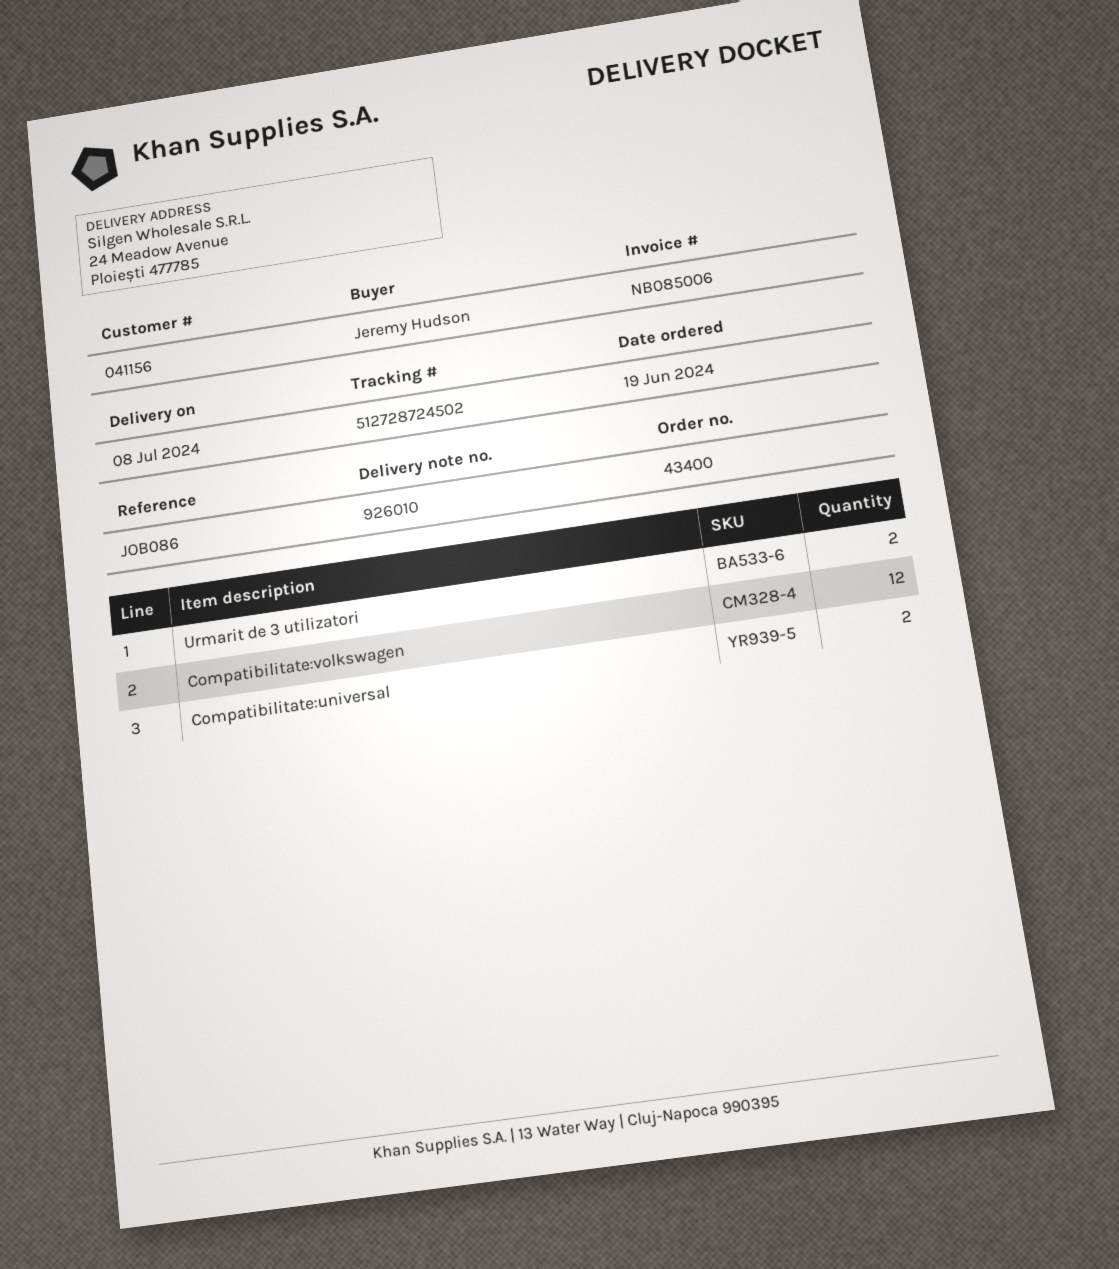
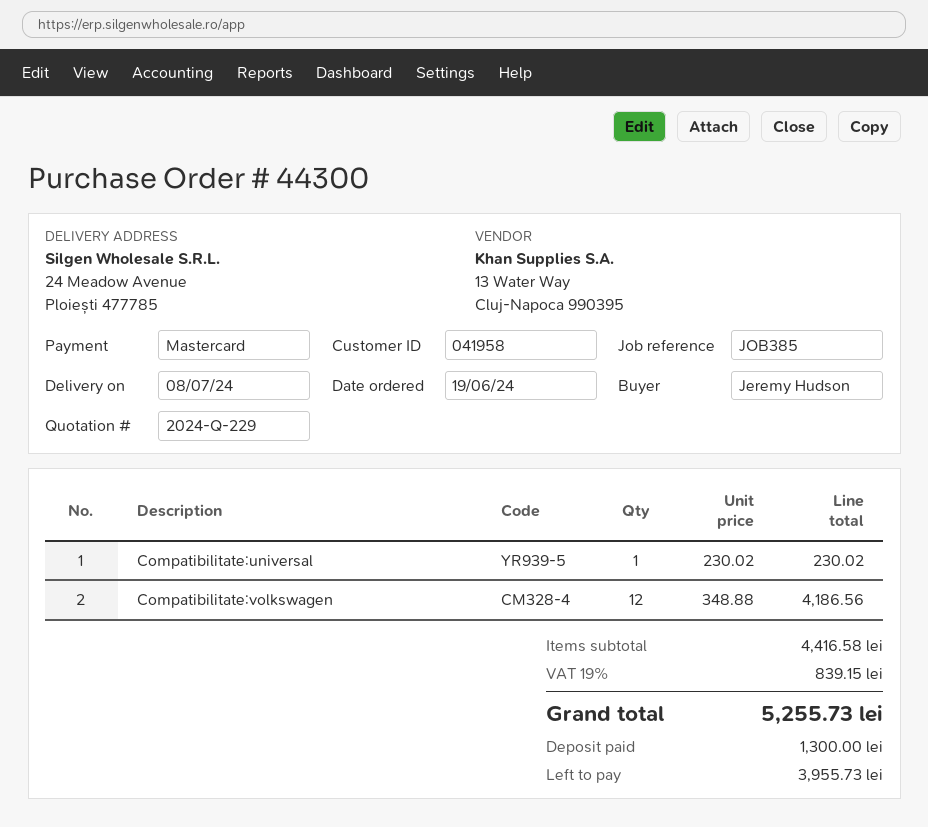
order number: 43400 -> 44300
customer number: 041156 -> 041958
reference: JOB086 -> JOB385
Urmarit de 3 utilizatori: 2 -> none
Compatibilitate:universal: 2 -> 1

